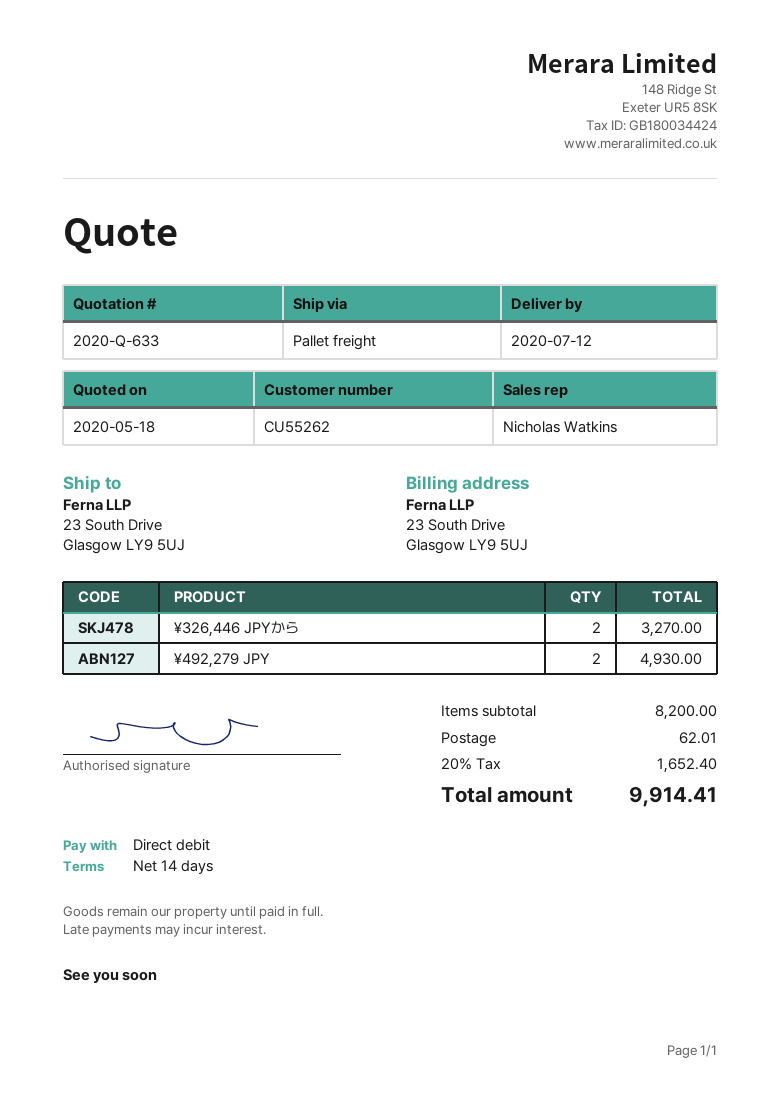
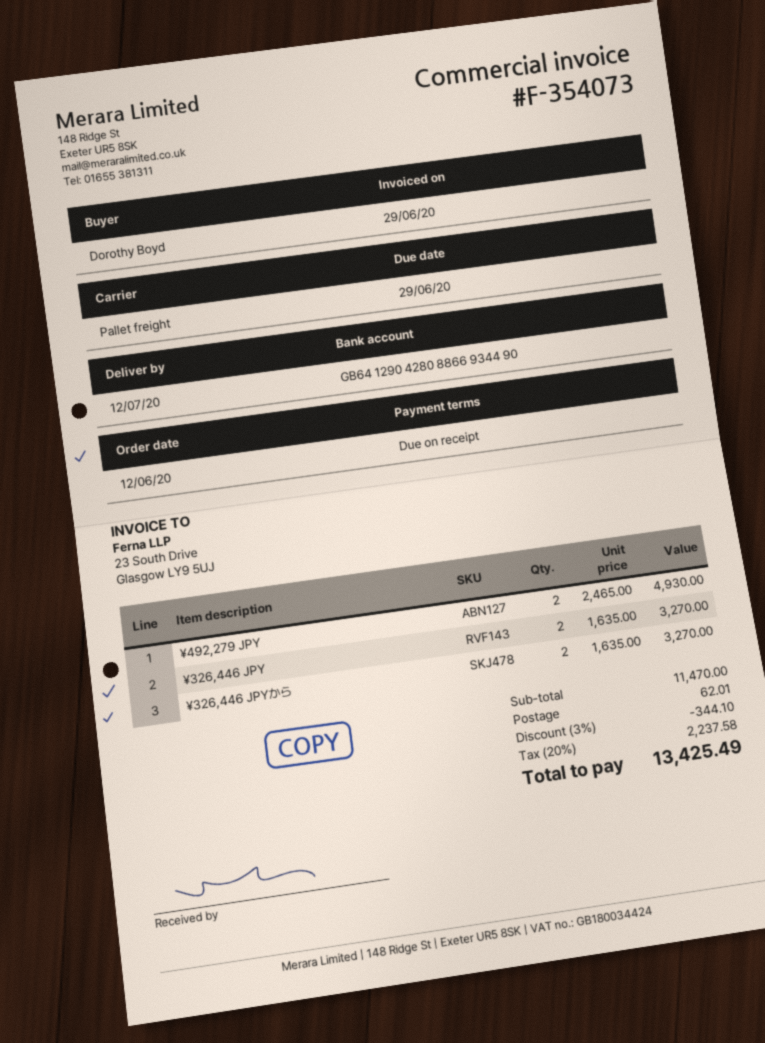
payment terms: 14 days -> on receipt
¥326,446 JPY: none -> 2 for 3270.00
subtotal: 8200.00 -> 11470.00
discount: none -> 3% = 344.10
tax: 20% = 1652.40 -> 20% = 2237.58
total: 9914.41 -> 13425.49

